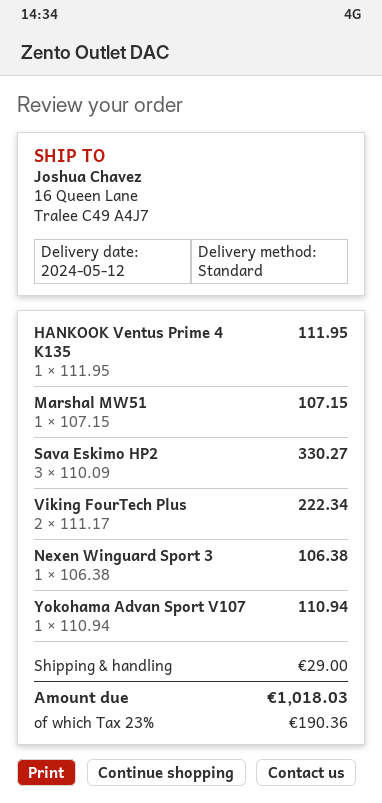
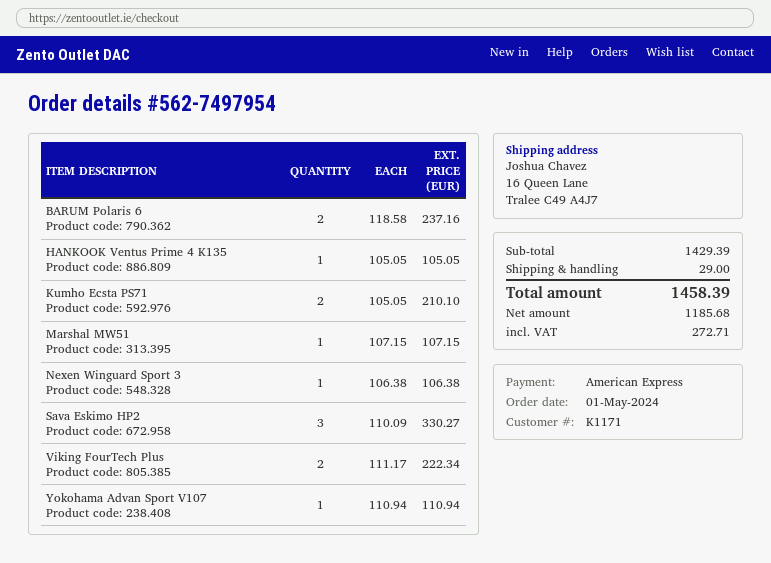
HANKOOK Ventus Prime 4 K135: 1 x 111.95 = 111.95 -> 1 x 105.05 = 105.05
BARUM Polaris 6: none -> 2 x 118.58 = 237.16
Kumho Ecsta PS71: none -> 2 x 105.05 = 210.10
tax: 190.36 -> 272.71
total: 1018.03 -> 1458.39

